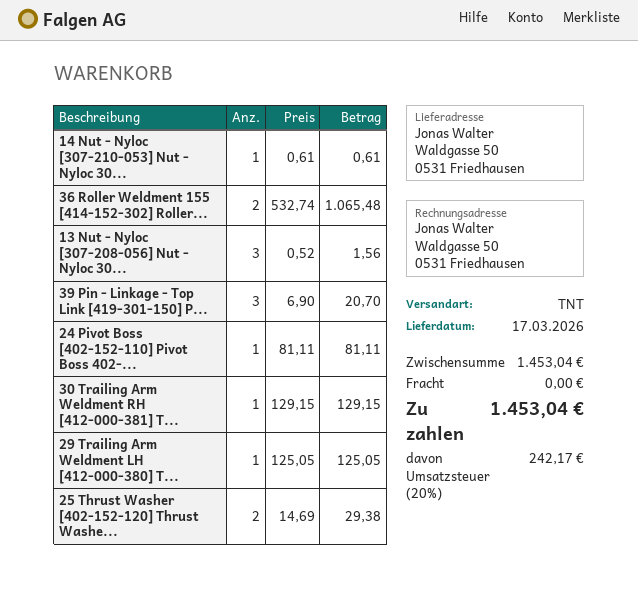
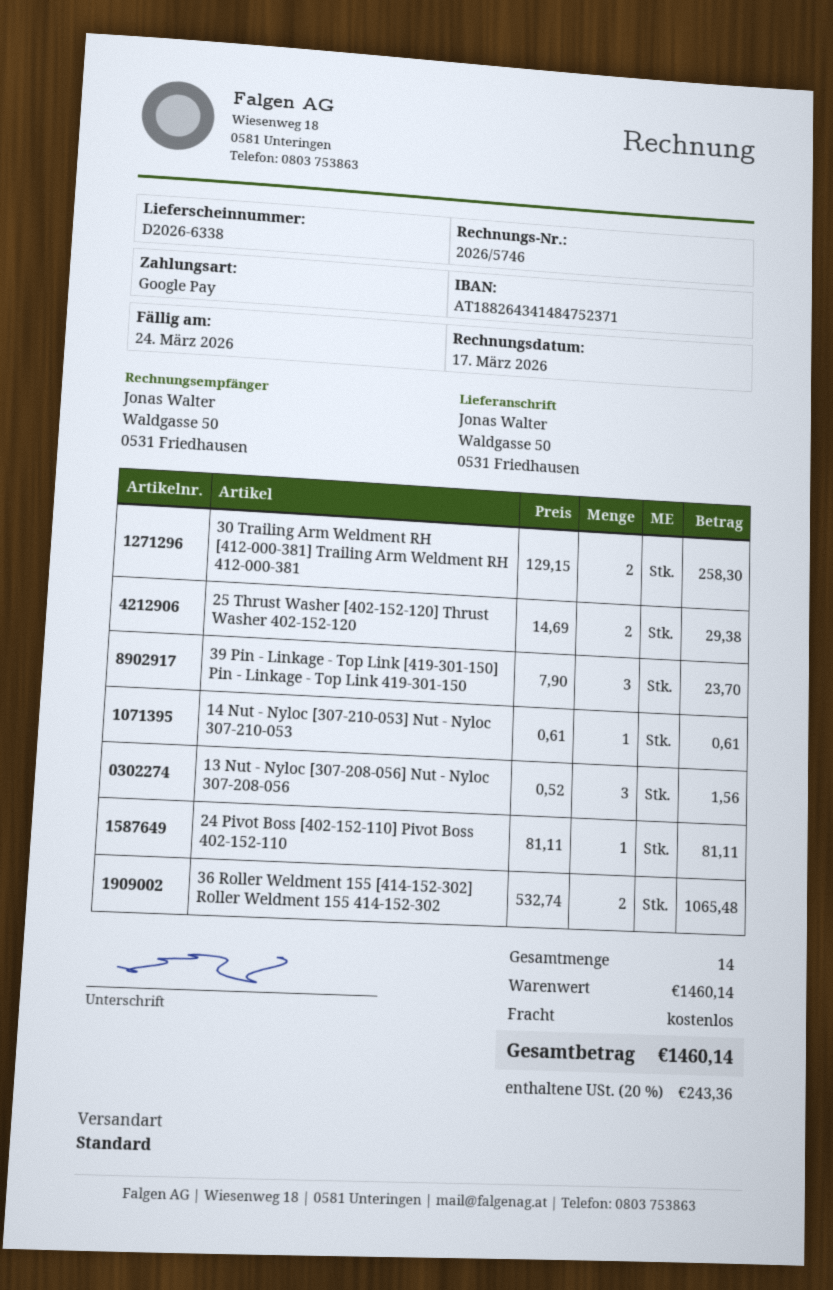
shipping method: TNT -> standard
39 Pin - Linkage - Top Link [419-301-150] P...: 3 x 6.90 = 20.70 -> 3 x 7.90 = 23.70
30 Trailing Arm Weldment RH [412-000-381] T...: 1 x 129.15 = 129.15 -> 2 x 129.15 = 258.30
29 Trailing Arm Weldment LH [412-000-380] T...: 1 x 125.05 = 125.05 -> none
subtotal: 1453.04 -> 1460.14
tax: 20% = 242.17 -> 20% = 243.36
total: 1453.04 -> 1460.14

